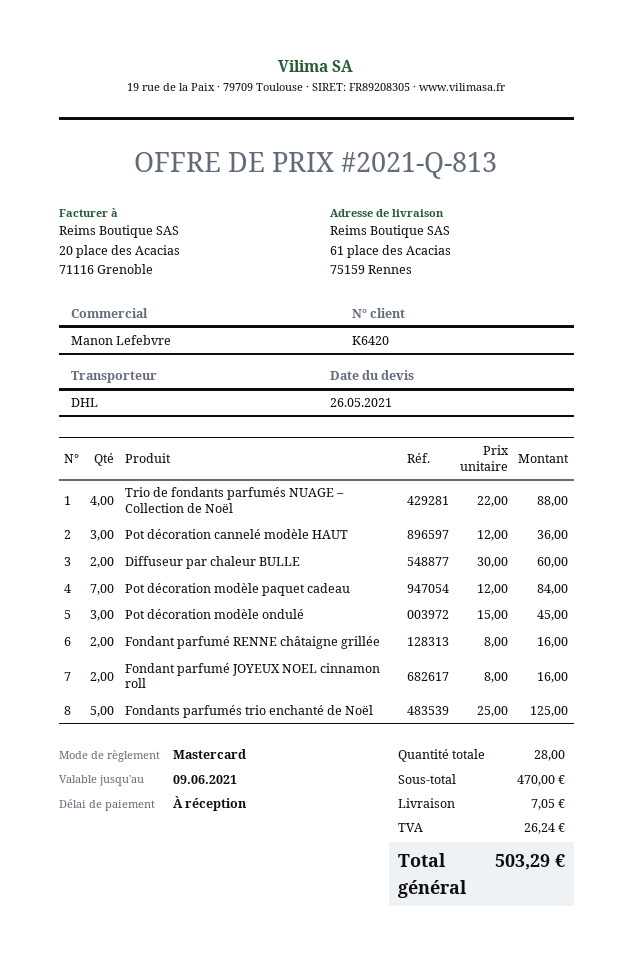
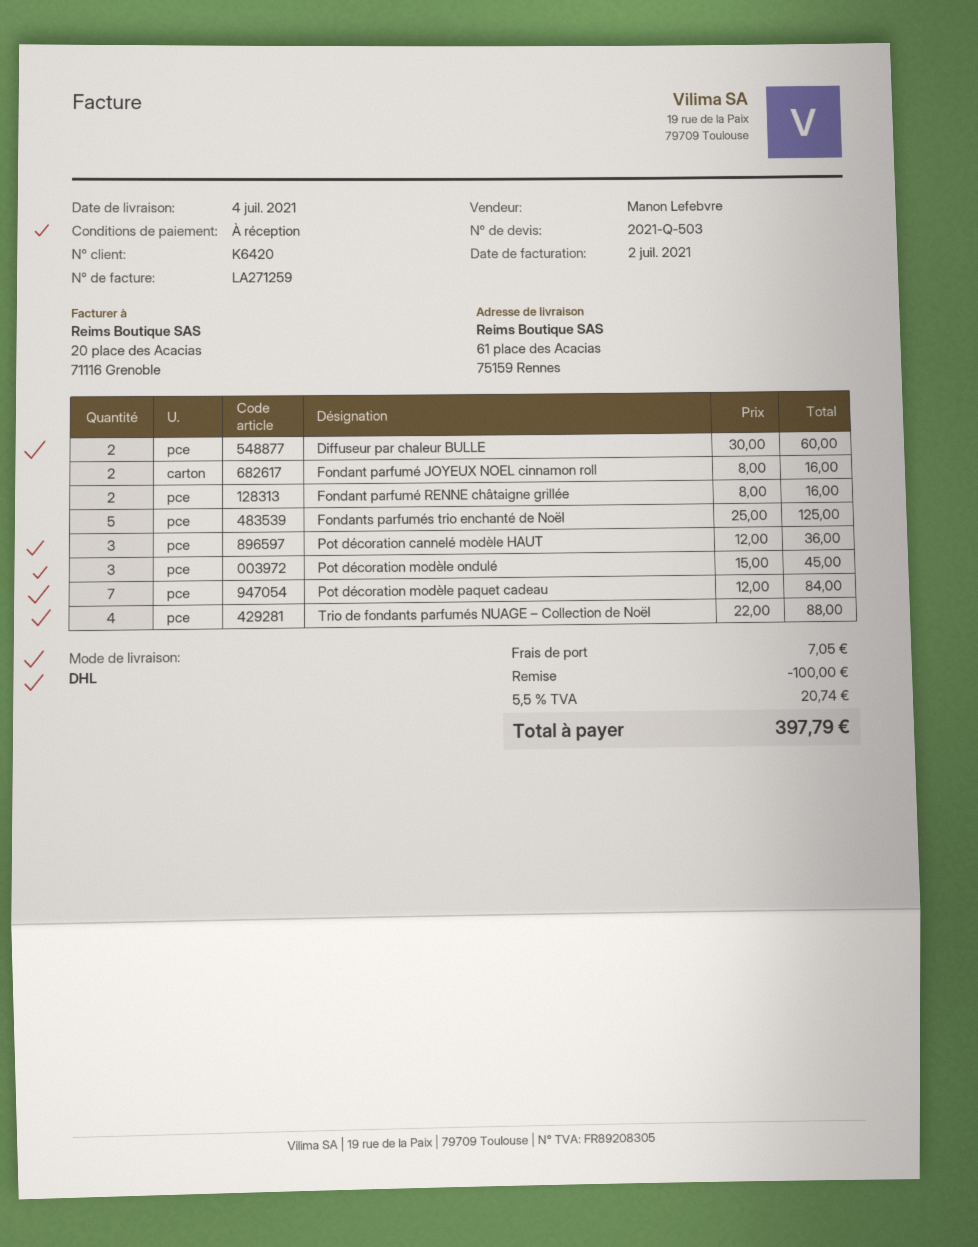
quote number: 2021-Q-813 -> 2021-Q-503
discount: none -> 100.00
tax: 26.24 -> 20.74
total: 503.29 -> 397.79

